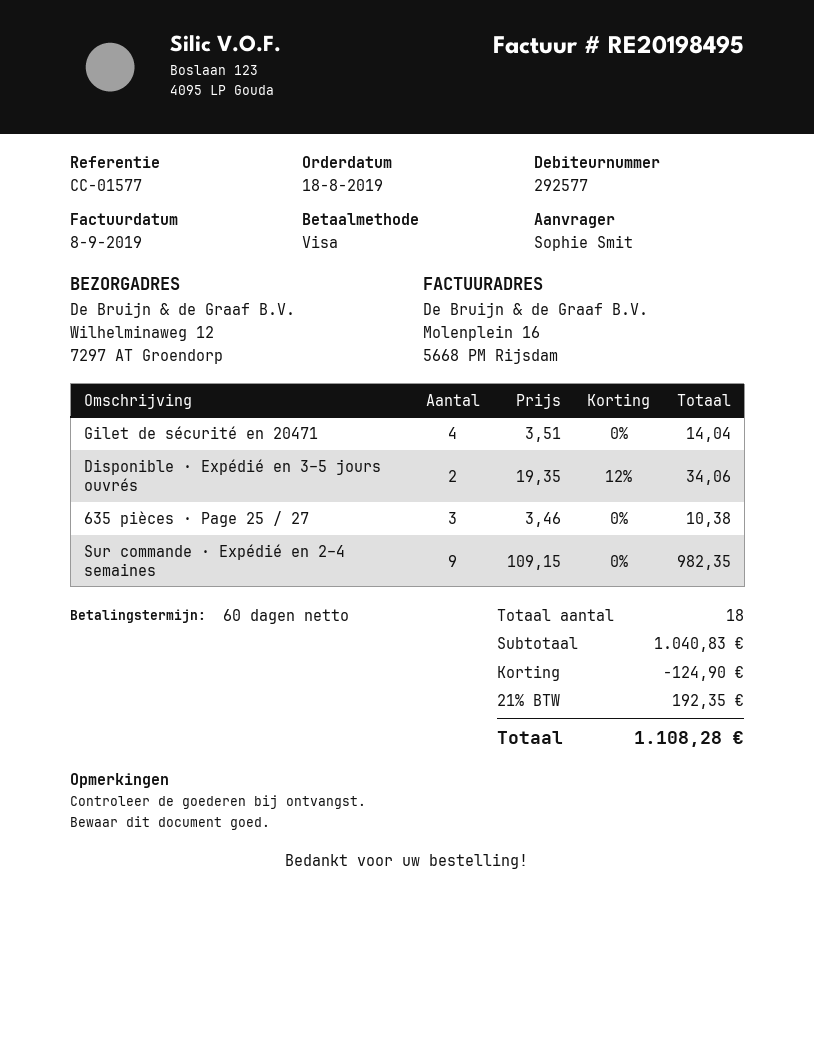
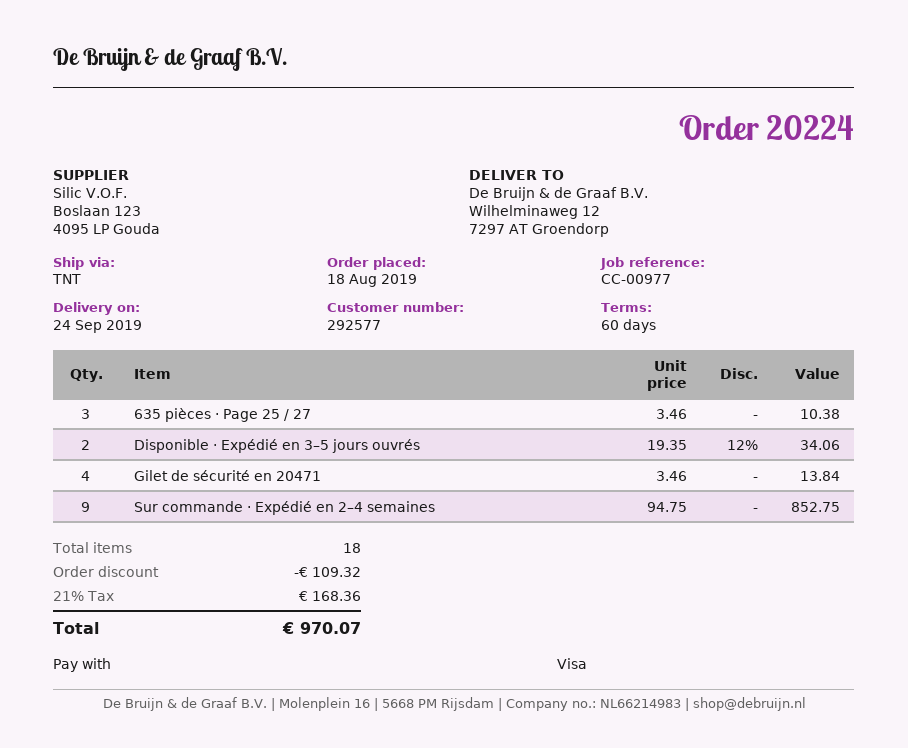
reference: CC-01577 -> CC-00977
Gilet de sécurité en 20471: 4 x 3.51 = 14.04 -> 4 x 3.46 = 13.84
Sur commande · Expédié en 2–4 semaines: 9 x 109.15 = 982.35 -> 9 x 94.75 = 852.75
discount: 124.90 -> 109.32
tax: 21% = 192.35 -> 21% = 168.36
total: 1108.28 -> 970.07

